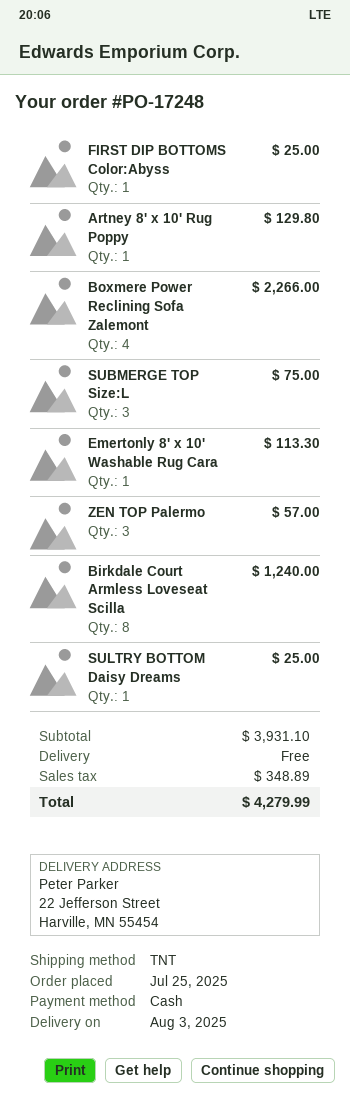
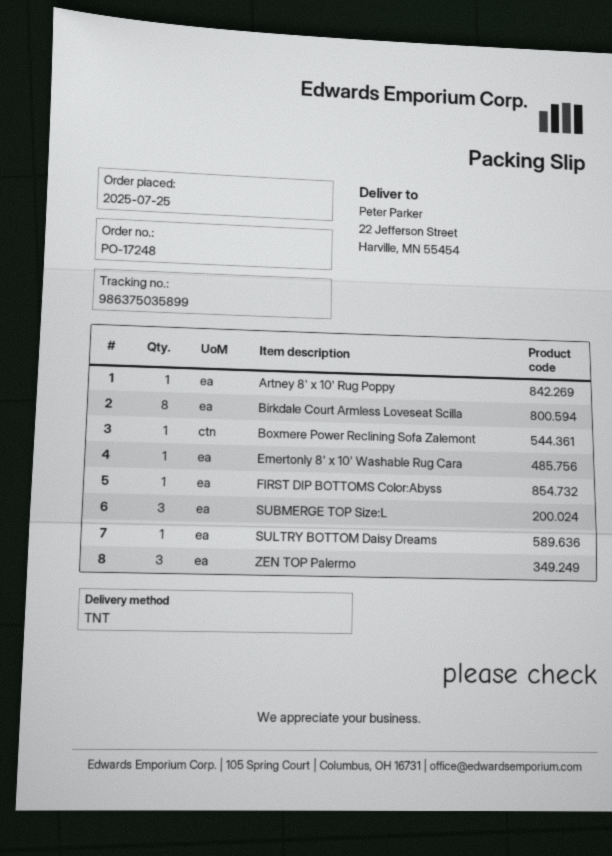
Boxmere Power Reclining Sofa Zalemont: 4 -> 1

